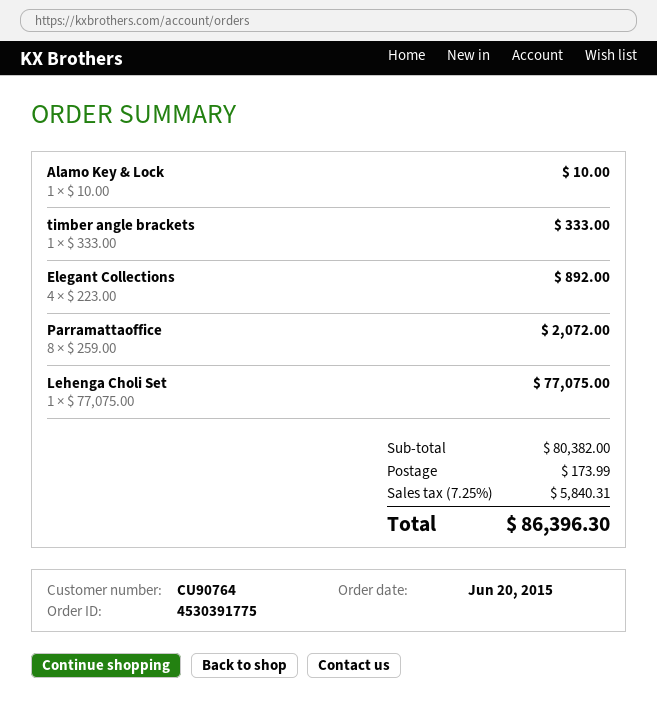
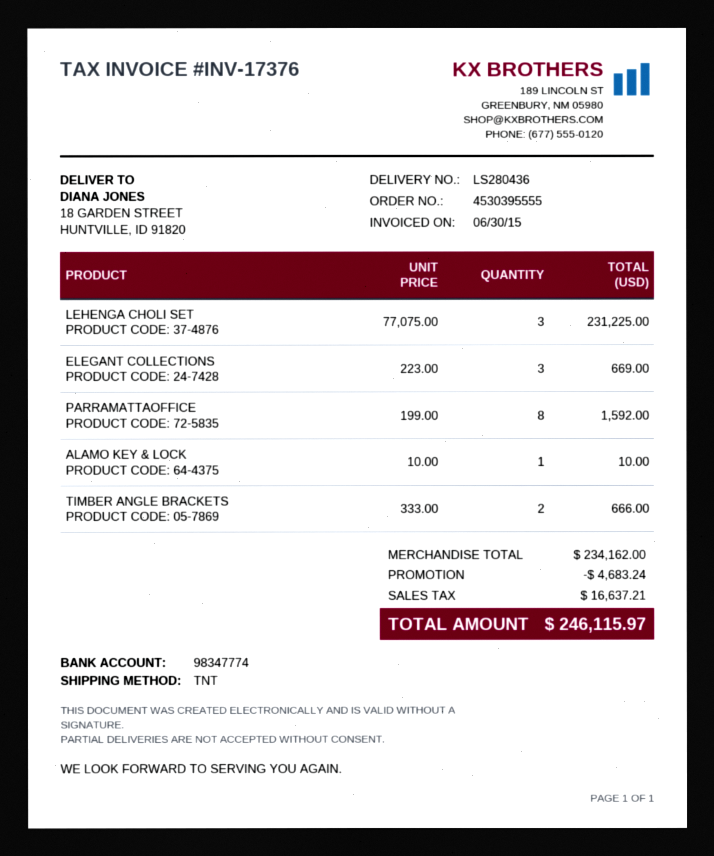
order number: 4530391775 -> 4530395555
timber angle brackets: 1 x 333.00 = 333.00 -> 2 x 333.00 = 666.00
Elegant Collections: 4 x 223.00 = 892.00 -> 3 x 223.00 = 669.00
Parramattaoffice: 8 x 259.00 = 2072.00 -> 8 x 199.00 = 1592.00
Lehenga Choli Set: 1 x 77075.00 = 77075.00 -> 3 x 77075.00 = 231225.00
subtotal: 80382.00 -> 234162.00
discount: none -> 4683.24
shipping: 173.99 -> none
tax: 5840.31 -> 16637.21
total: 86396.30 -> 246115.97

